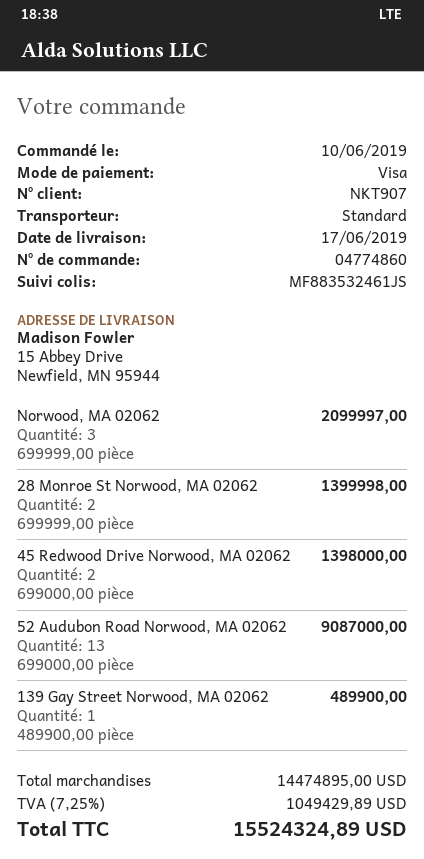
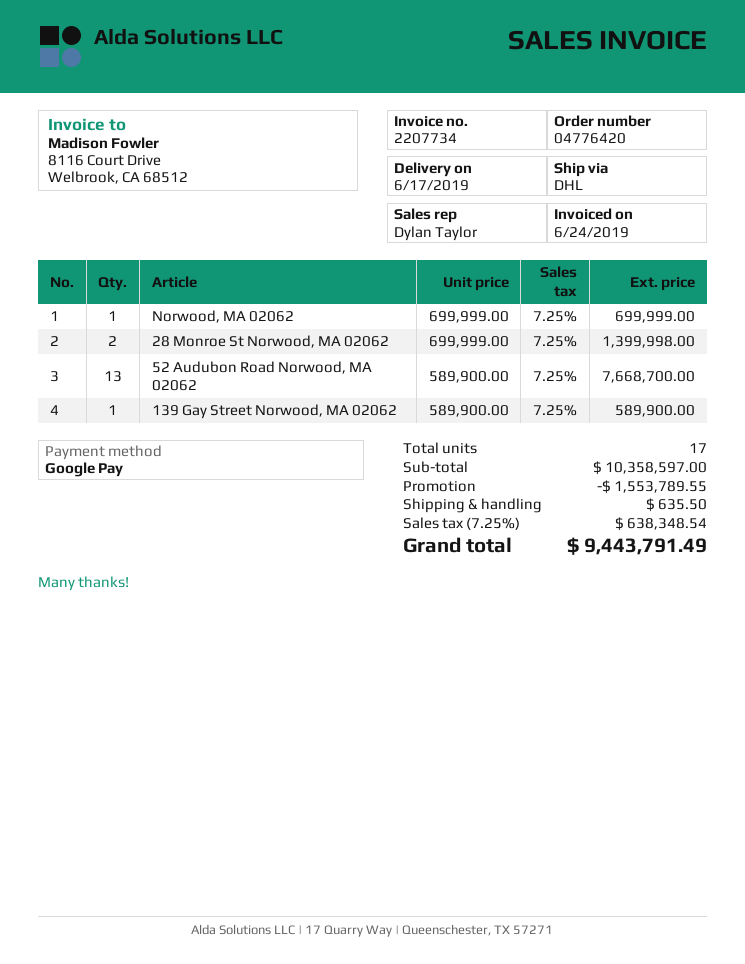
order number: 04774860 -> 04776420
payment method: Visa -> Google Pay
shipping method: standard -> DHL
Norwood, MA 02062: 3 x 699999.00 = 2099997.00 -> 1 x 699999.00 = 699999.00
45 Redwood Drive Norwood, MA 02062: 2 x 699000.00 = 1398000.00 -> none
52 Audubon Road Norwood, MA 02062: 13 x 699000.00 = 9087000.00 -> 13 x 589900.00 = 7668700.00
139 Gay Street Norwood, MA 02062: 1 x 489900.00 = 489900.00 -> 1 x 589900.00 = 589900.00
subtotal: 14474895.00 -> 10358597.00
discount: none -> 1553789.55
shipping: none -> 635.50
tax: 7.25% = 1049429.89 -> 7.25% = 638348.54
total: 15524324.89 -> 9443791.49

